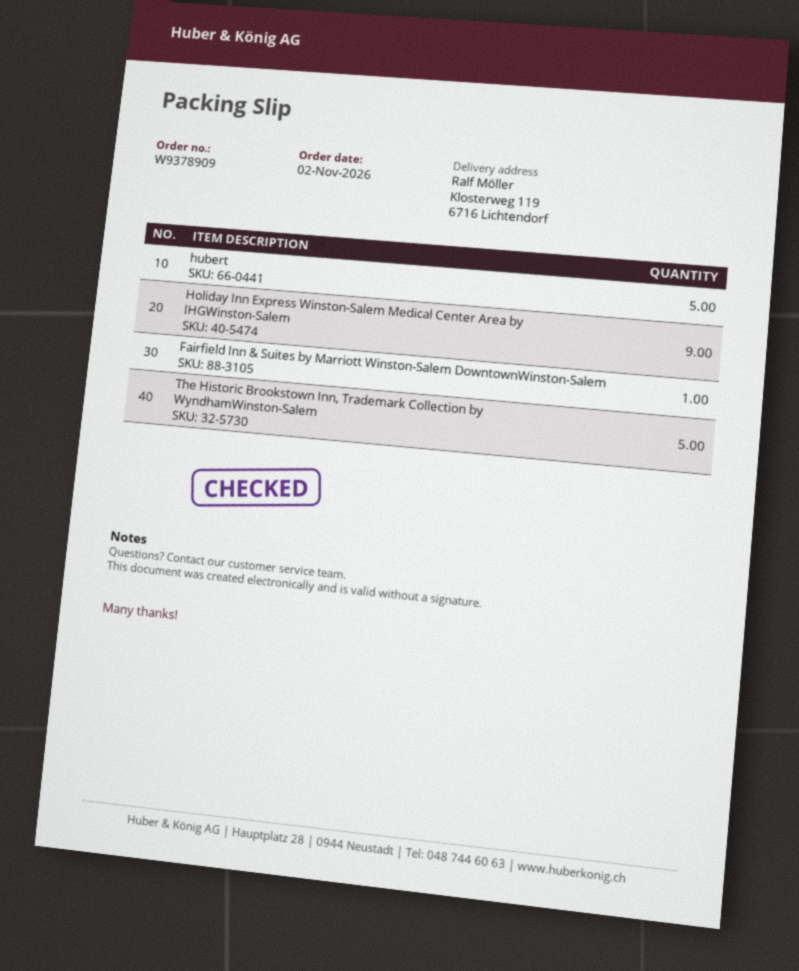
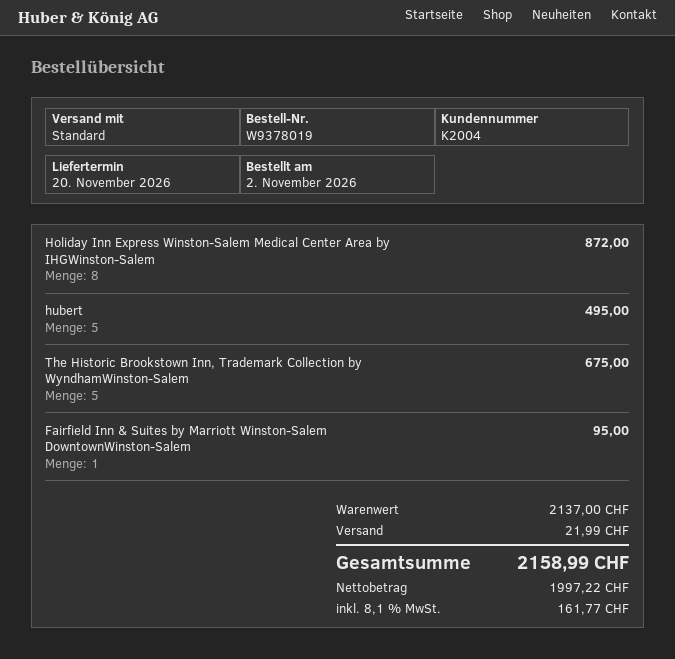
order number: W9378909 -> W9378019
Holiday Inn Express Winston-Salem Medical Center Area by IHGWinston-Salem: 9 -> 8

